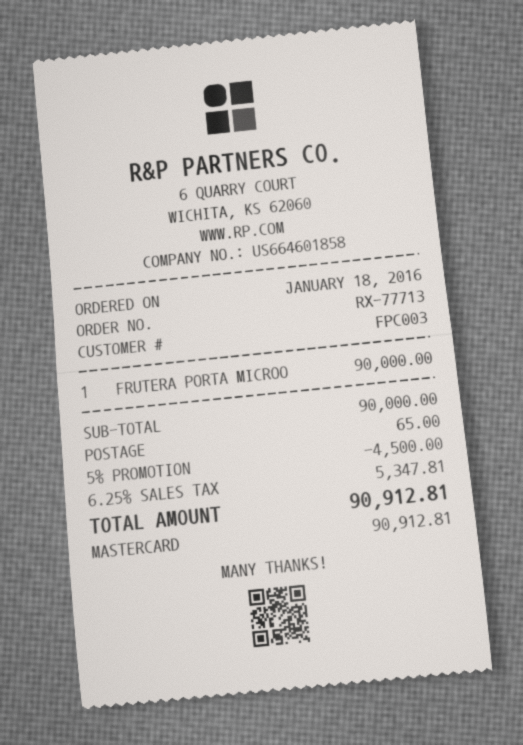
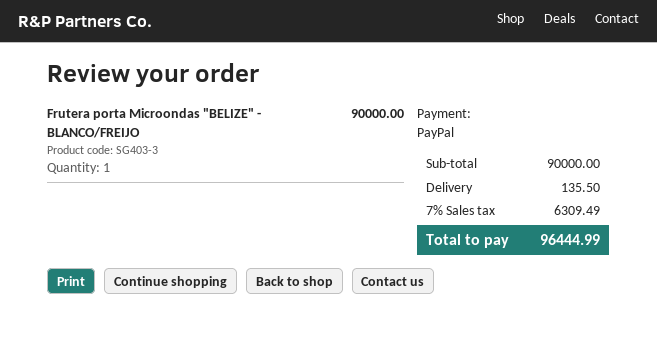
payment method: Mastercard -> PayPal
discount: 5% = 4500.00 -> none
shipping: 65.00 -> 135.50
tax: 6.25% = 5347.81 -> 7% = 6309.49
total: 90912.81 -> 96444.99

